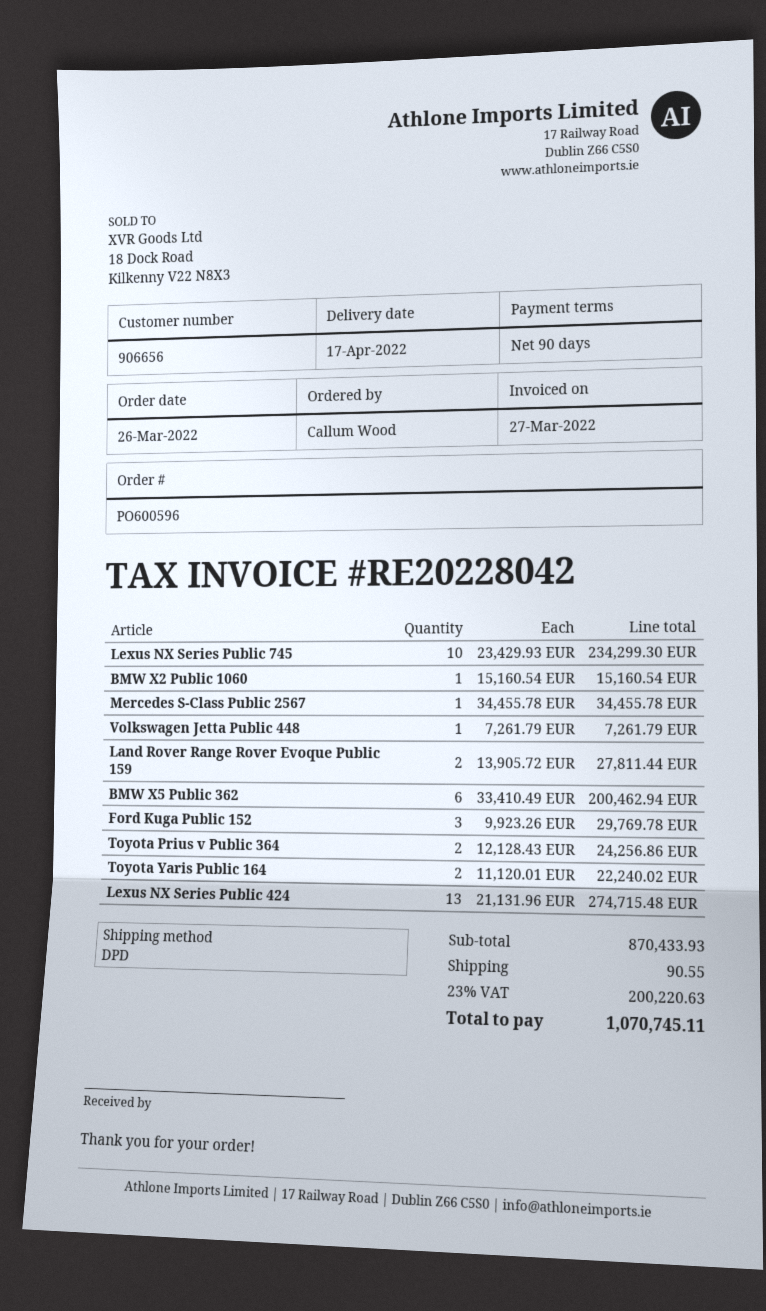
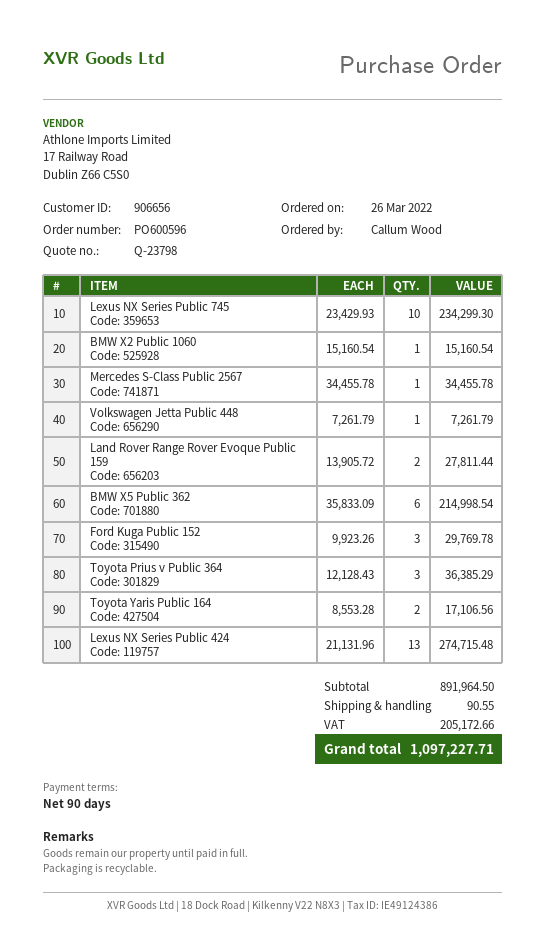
BMW X5 Public 362: 6 x 33410.49 = 200462.94 -> 6 x 35833.09 = 214998.54
Toyota Prius v Public 364: 2 x 12128.43 = 24256.86 -> 3 x 12128.43 = 36385.29
Toyota Yaris Public 164: 2 x 11120.01 = 22240.02 -> 2 x 8553.28 = 17106.56
subtotal: 870433.93 -> 891964.50
tax: 200220.63 -> 205172.66
total: 1070745.11 -> 1097227.71

